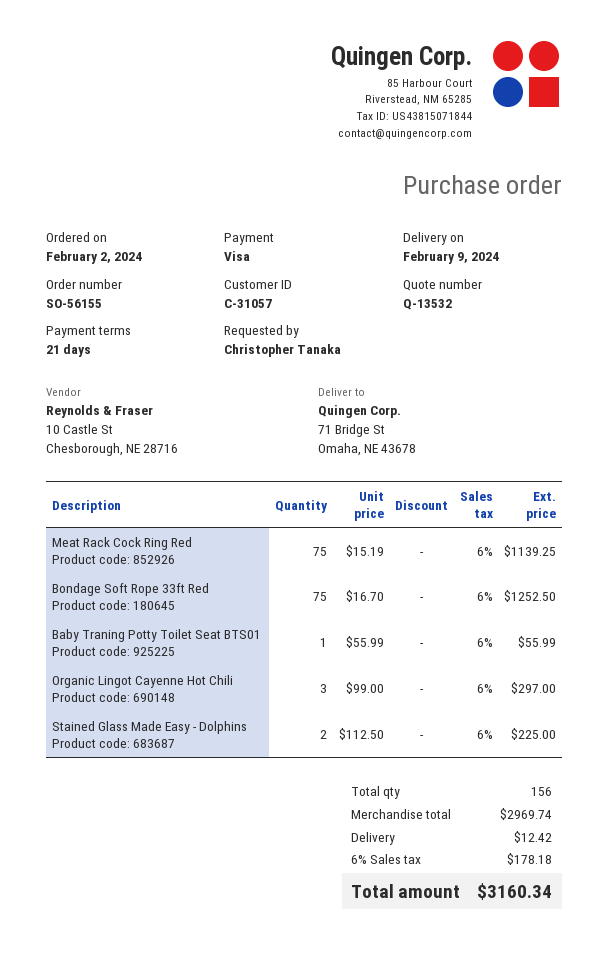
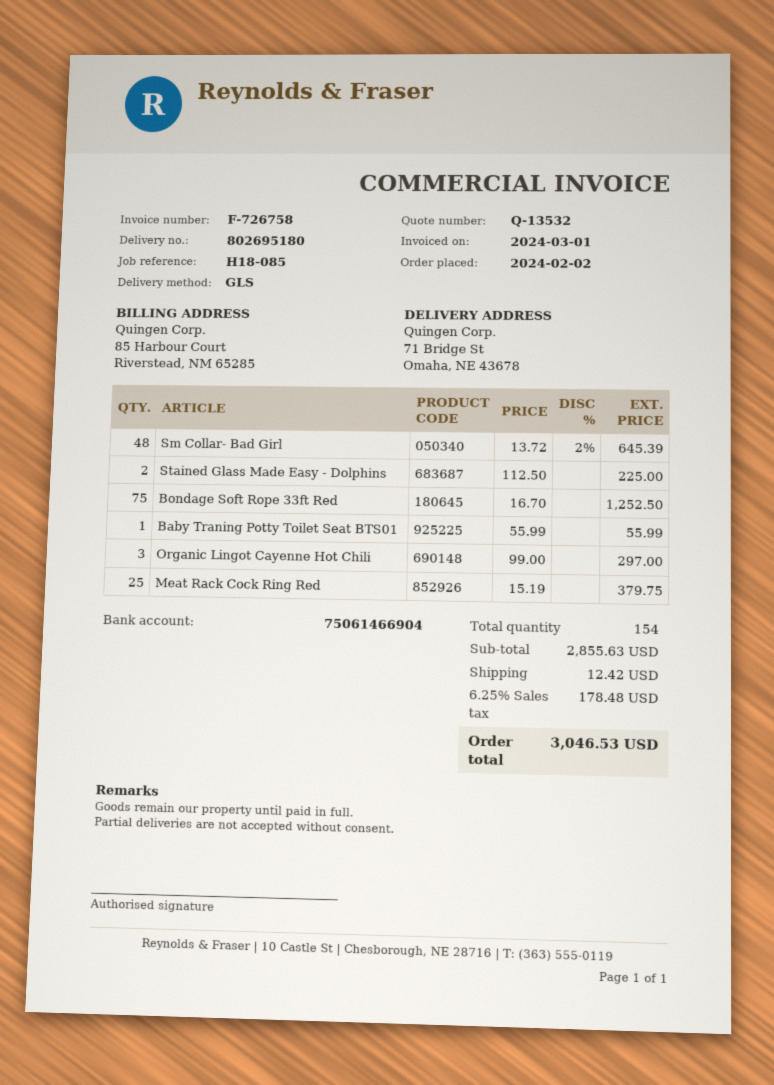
Meat Rack Cock Ring Red: 75 x 15.19 = 1139.25 -> 25 x 15.19 = 379.75
Sm Collar- Bad Girl: none -> 48 x 13.72 - 2% = 645.39
total quantity: 156 -> 154
subtotal: 2969.74 -> 2855.63
tax: 6% = 178.18 -> 6.25% = 178.48
total: 3160.34 -> 3046.53

